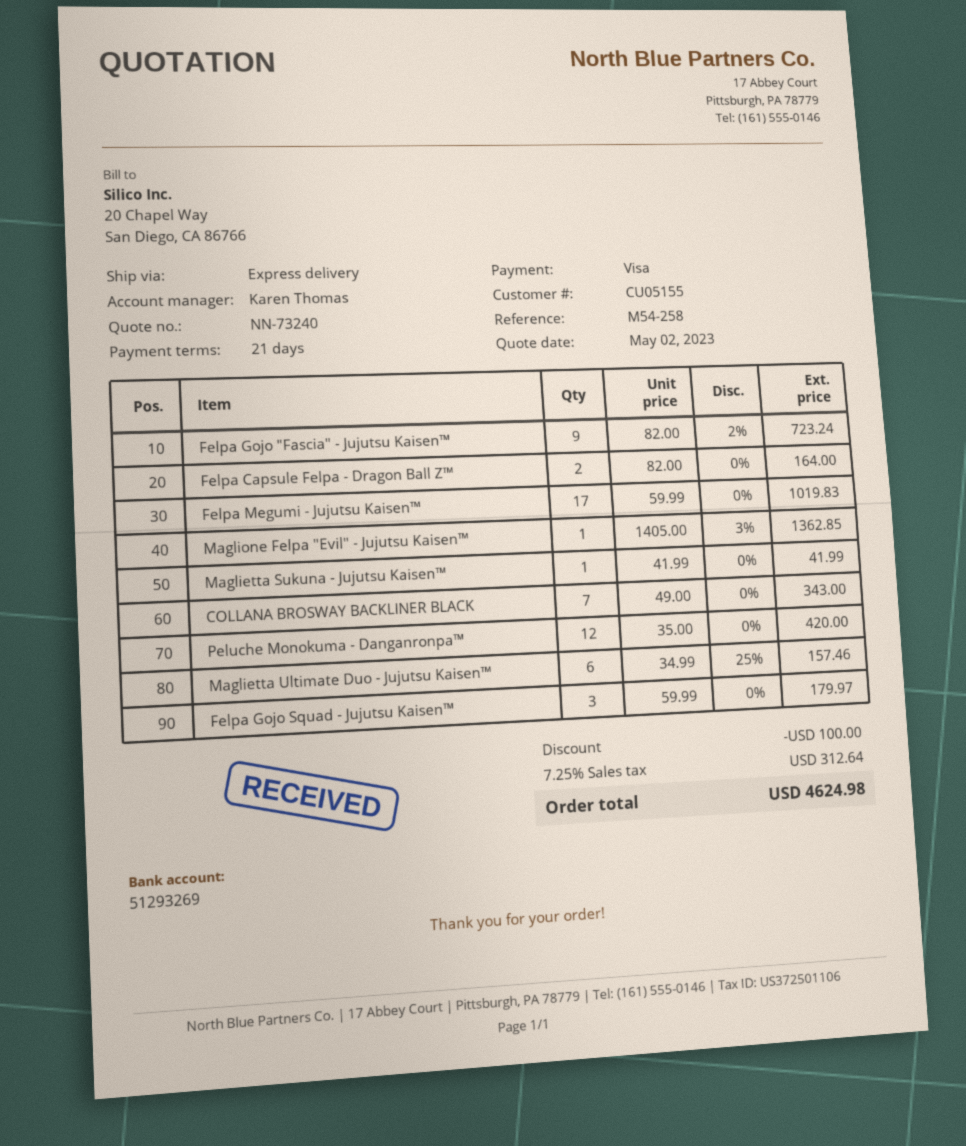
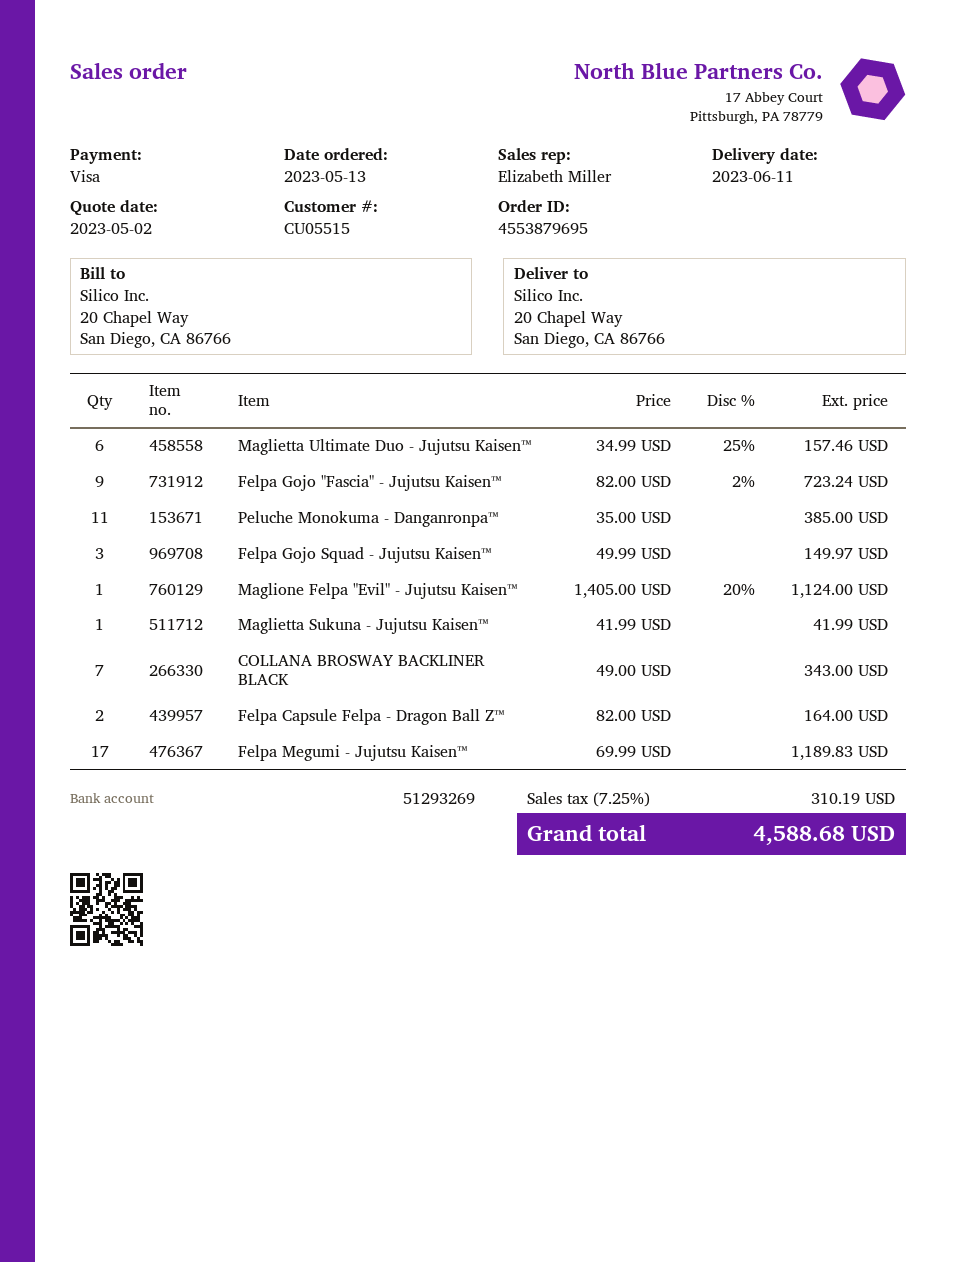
customer number: CU05155 -> CU05515
sales rep: Karen Thomas -> Elizabeth Miller
Felpa Megumi - Jujutsu Kaisen™: 17 x 59.99 = 1019.83 -> 17 x 69.99 = 1189.83
Maglione Felpa "Evil" - Jujutsu Kaisen™: 1 x 1405.00 - 3% = 1362.85 -> 1 x 1405.00 - 20% = 1124.00
Peluche Monokuma - Danganronpa™: 12 x 35.00 = 420.00 -> 11 x 35.00 = 385.00
Felpa Gojo Squad - Jujutsu Kaisen™: 3 x 59.99 = 179.97 -> 3 x 49.99 = 149.97
discount: 100.00 -> none
tax: 7.25% = 312.64 -> 7.25% = 310.19
total: 4624.98 -> 4588.68

